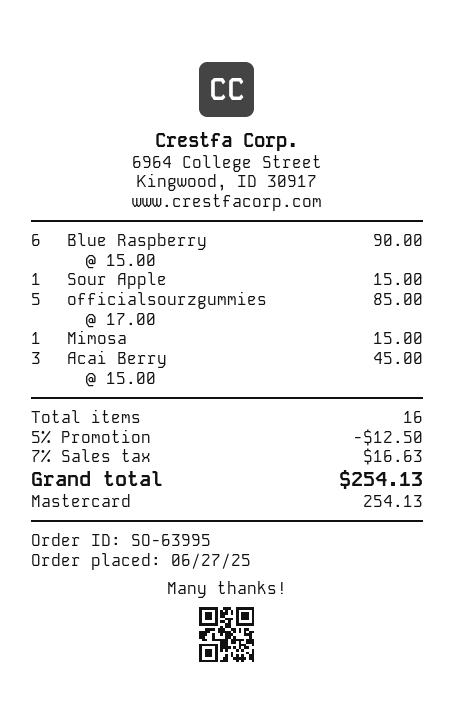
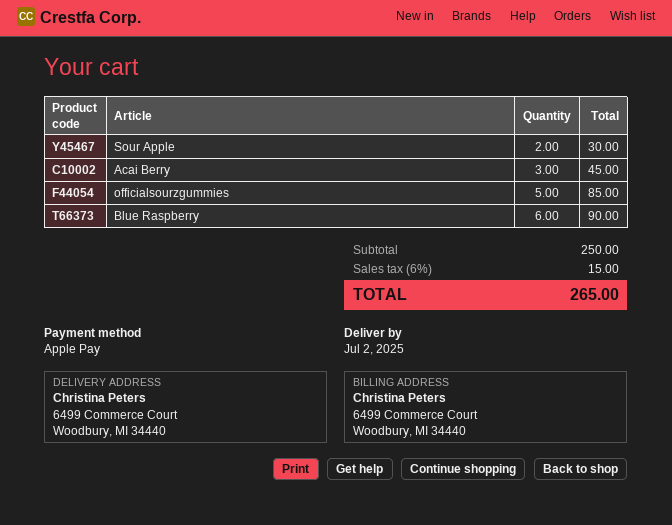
payment method: Mastercard -> Apple Pay
Sour Apple: 1 for 15.00 -> 2 for 30.00
Mimosa: 1 for 15.00 -> none
discount: 5% = 12.50 -> none
tax: 7% = 16.63 -> 6% = 15.00
total: 254.13 -> 265.00

